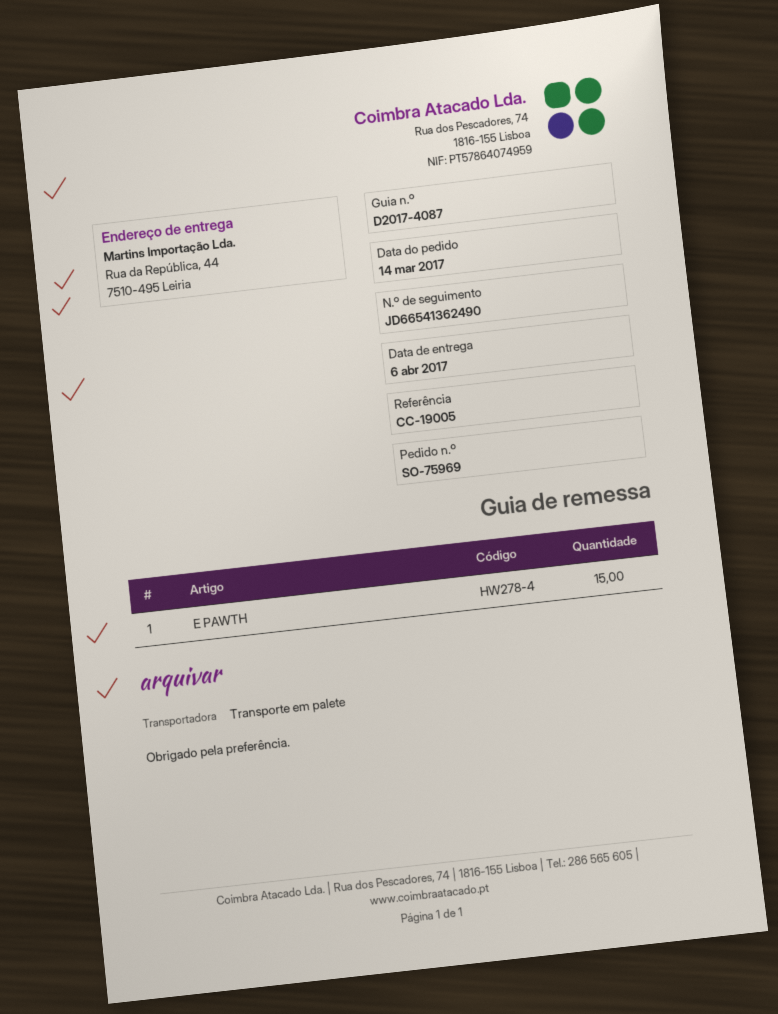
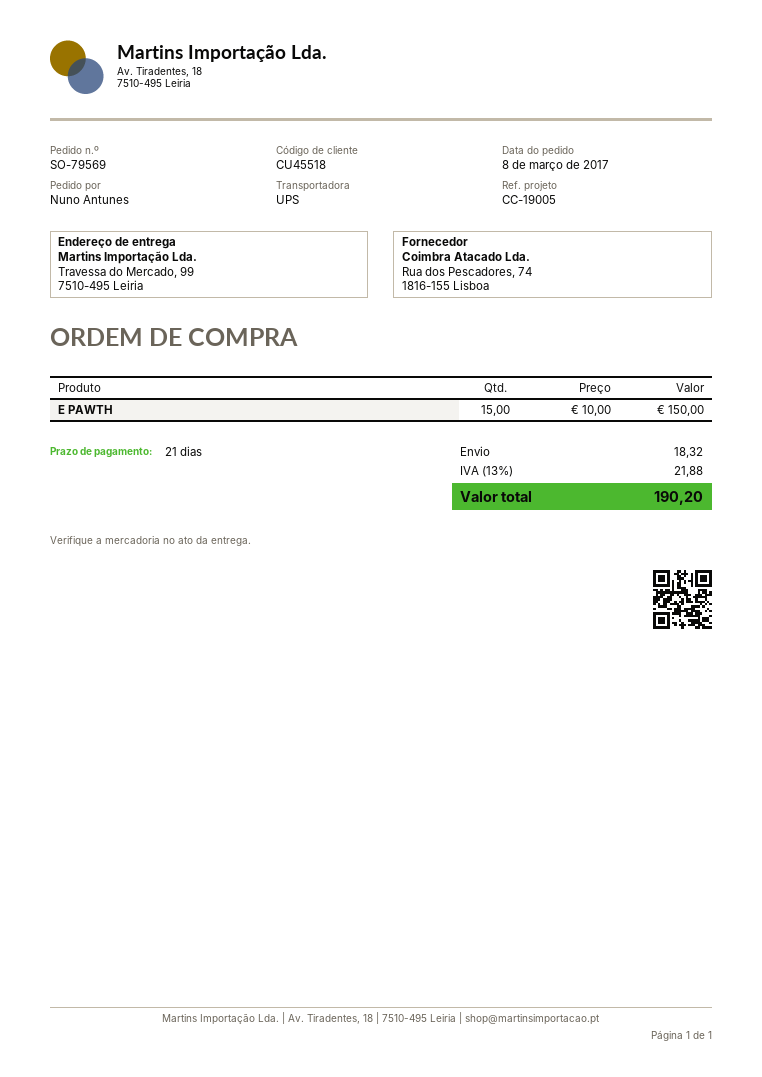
order number: SO-75969 -> SO-79569
order date: 2017-03-14 -> 2017-03-08
shipping method: pallet freight -> UPS
ship to: Rua da República, 44, 7510-495 Leiria -> Travessa do Mercado, 99, 7510-495 Leiria

